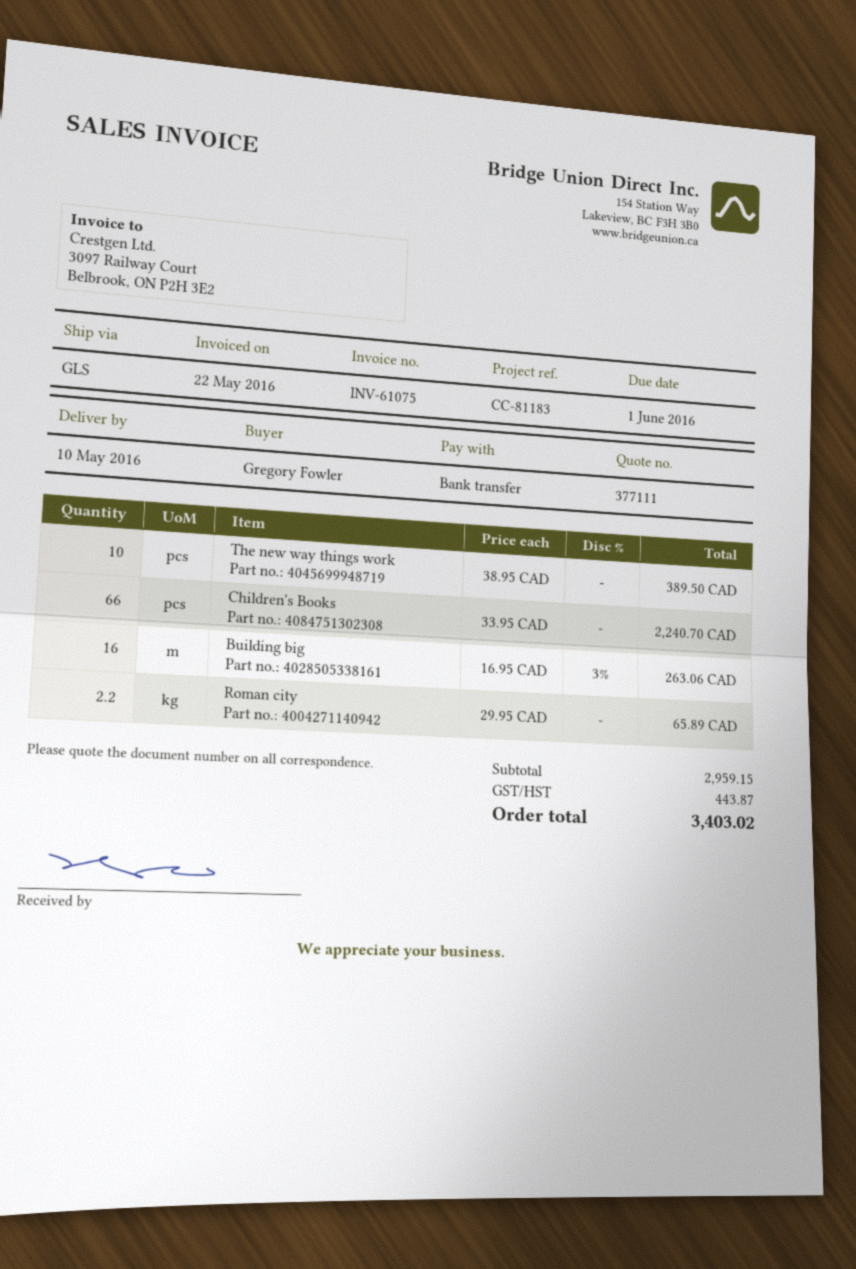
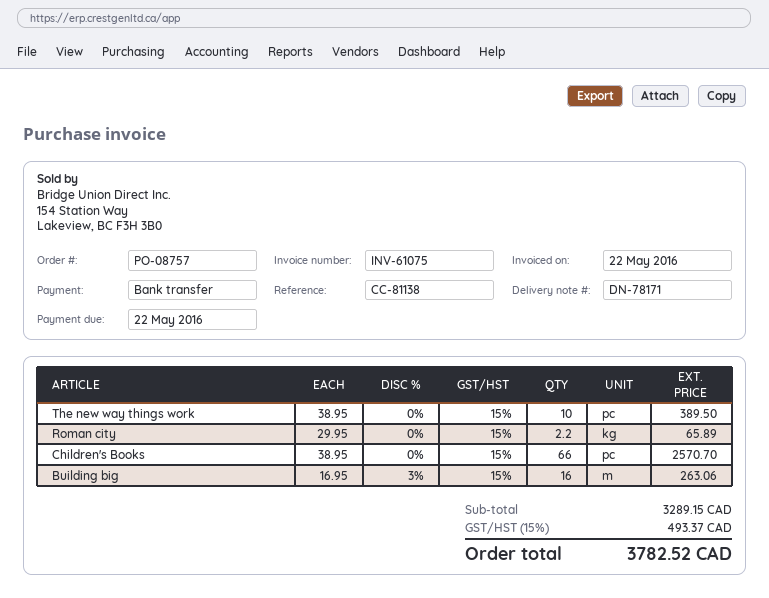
due date: 2016-06-01 -> 2016-05-22
reference: CC-81183 -> CC-81138
Children's Books: 66 x 33.95 = 2240.70 -> 66 x 38.95 = 2570.70
subtotal: 2959.15 -> 3289.15
tax: 443.87 -> 493.37
total: 3403.02 -> 3782.52

